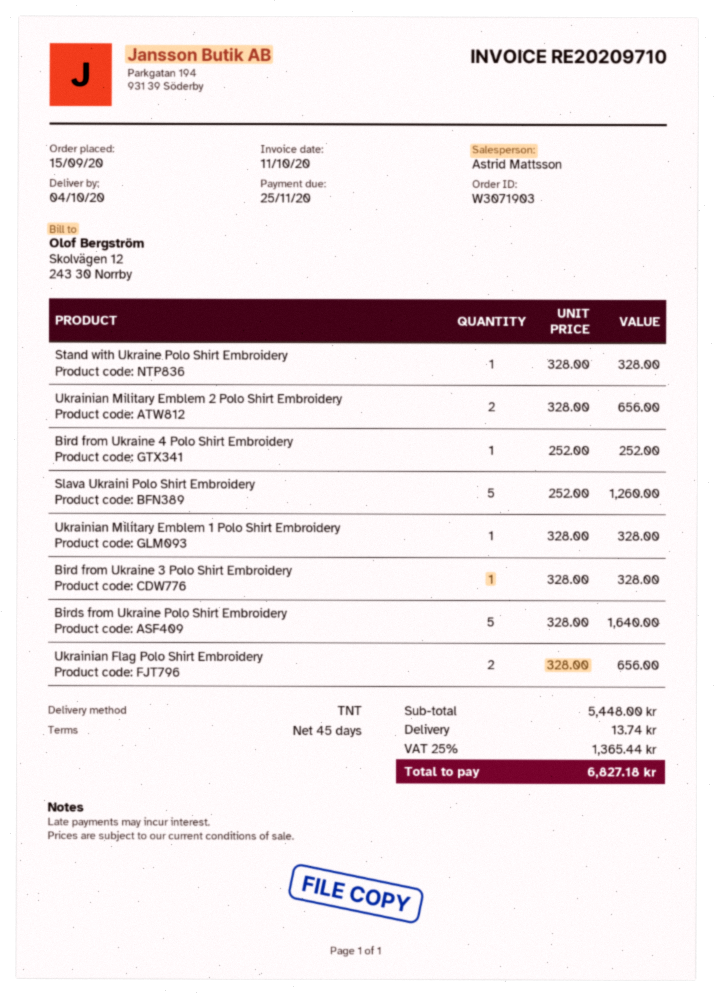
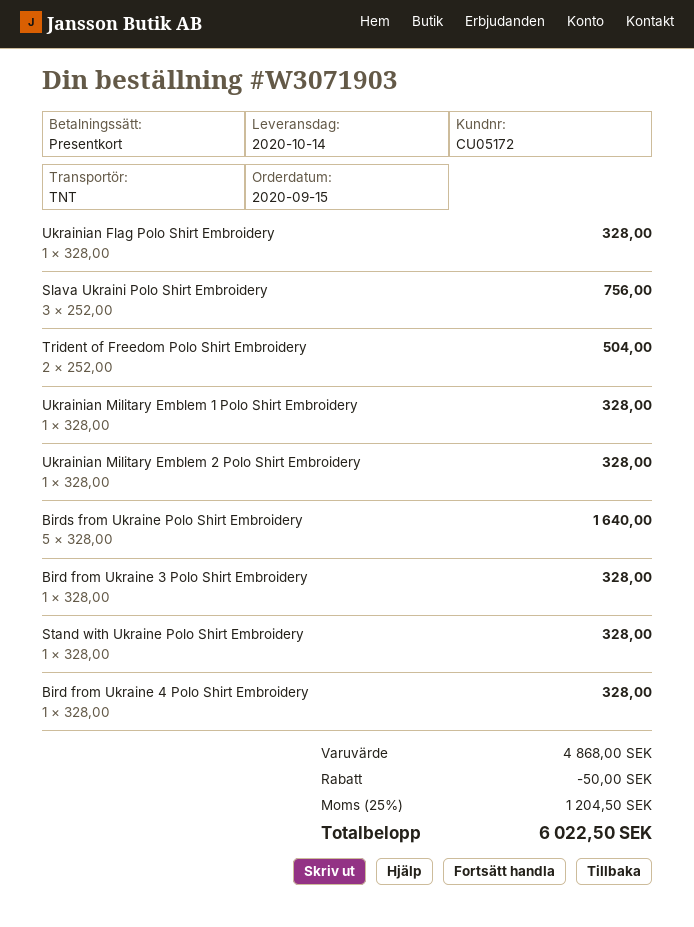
delivery date: 2020-10-04 -> 2020-10-14
Ukrainian Military Emblem 2 Polo Shirt Embroidery: 2 x 328.00 = 656.00 -> 1 x 328.00 = 328.00
Bird from Ukraine 4 Polo Shirt Embroidery: 1 x 252.00 = 252.00 -> 1 x 328.00 = 328.00
Slava Ukraini Polo Shirt Embroidery: 5 x 252.00 = 1260.00 -> 3 x 252.00 = 756.00
Ukrainian Flag Polo Shirt Embroidery: 2 x 328.00 = 656.00 -> 1 x 328.00 = 328.00
Trident of Freedom Polo Shirt Embroidery: none -> 2 x 252.00 = 504.00
subtotal: 5448.00 -> 4868.00
discount: none -> 50.00
shipping: 13.74 -> none
tax: 25% = 1365.44 -> 25% = 1204.50
total: 6827.18 -> 6022.50

